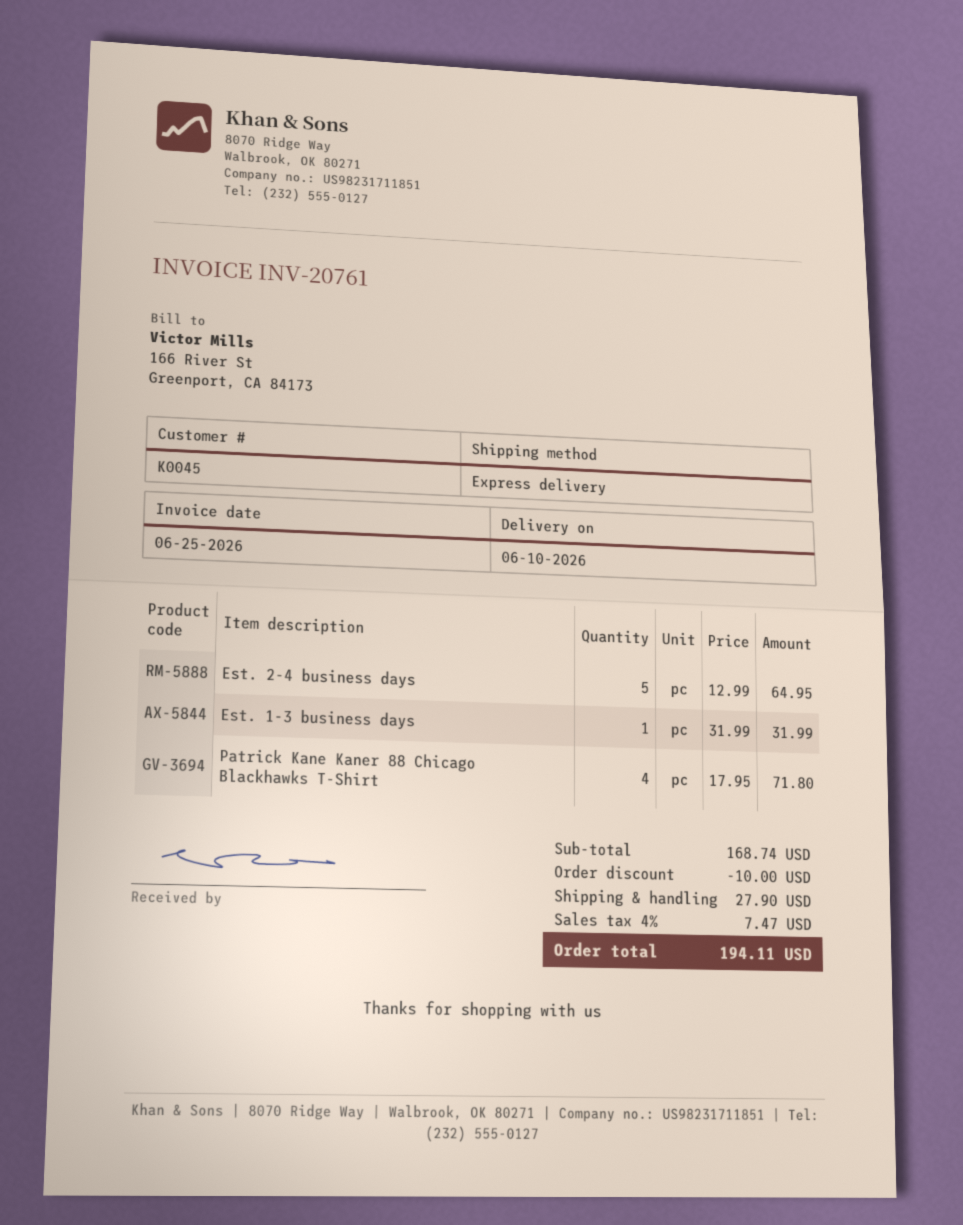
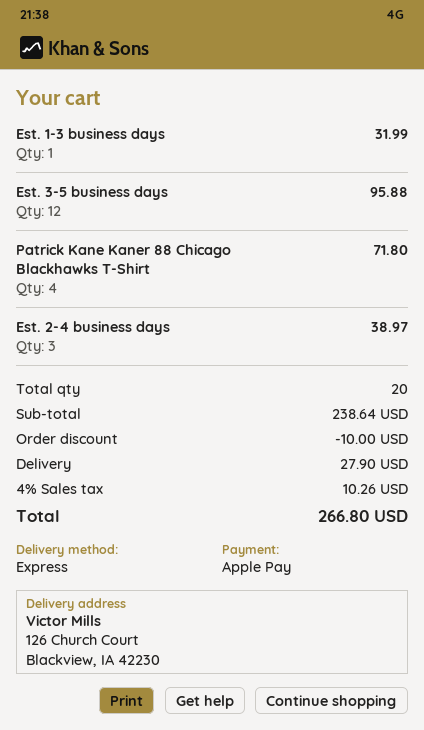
Est. 2-4 business days: 5 for 64.95 -> 3 for 38.97
Est. 3-5 business days: none -> 12 for 95.88
subtotal: 168.74 -> 238.64
tax: 4% = 7.47 -> 4% = 10.26
total: 194.11 -> 266.80

